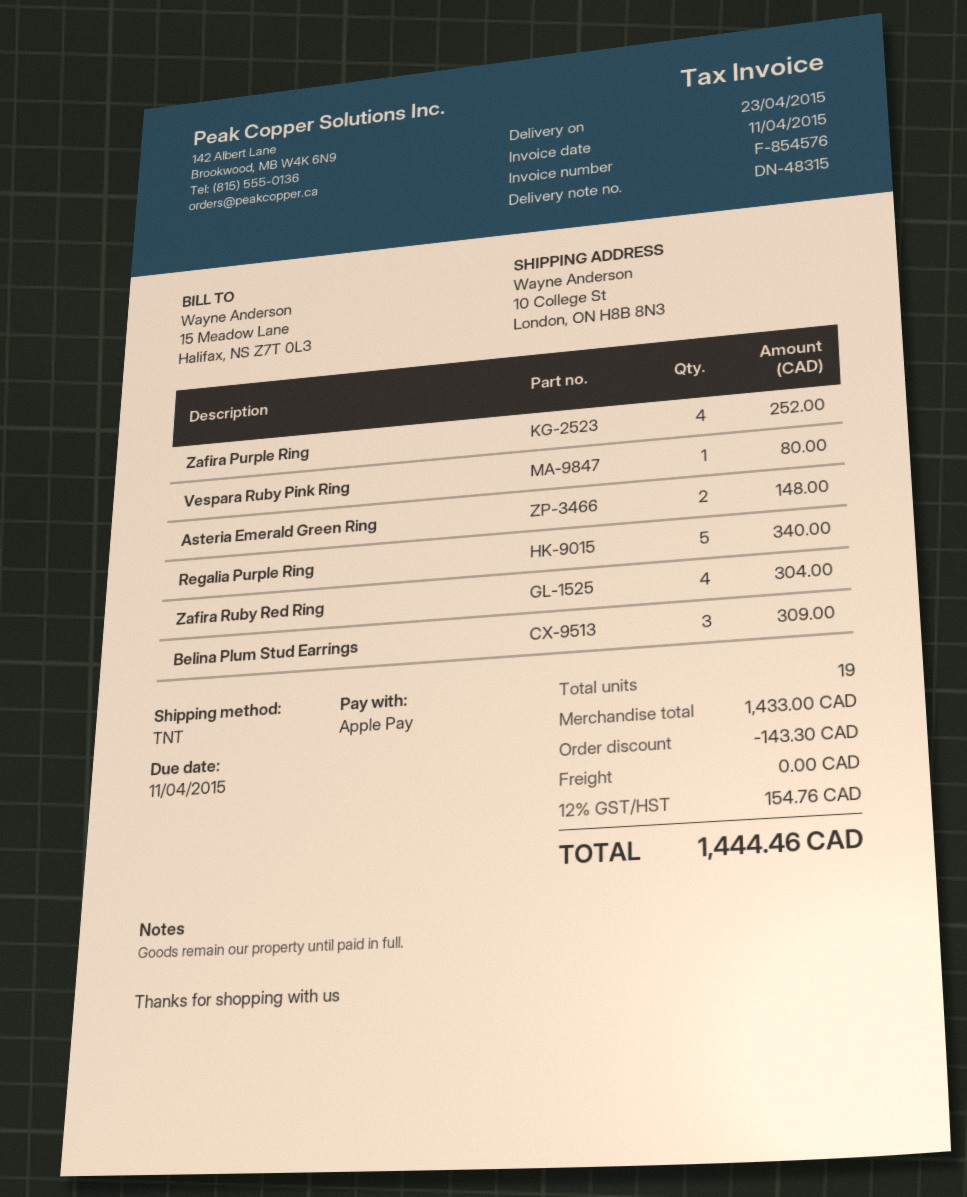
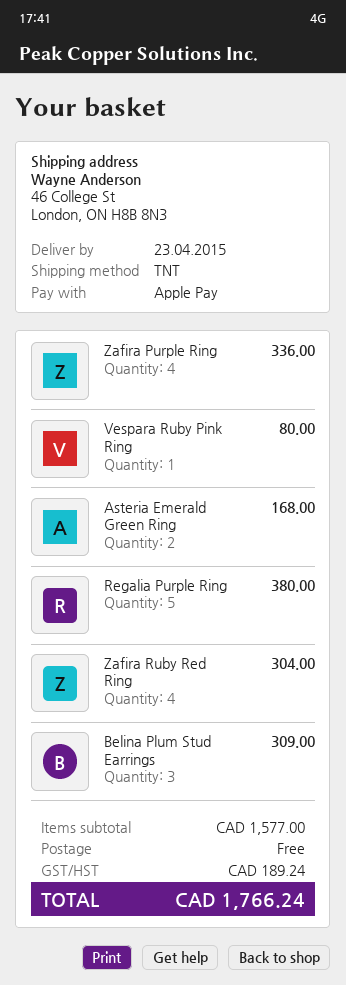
ship to: 10 College St, London, ON H8B 8N3 -> 46 College St, London, ON H8B 8N3
Zafira Purple Ring: 4 for 252.00 -> 4 for 336.00
Asteria Emerald Green Ring: 2 for 148.00 -> 2 for 168.00
Regalia Purple Ring: 5 for 340.00 -> 5 for 380.00
subtotal: 1433.00 -> 1577.00
discount: 143.30 -> none
tax: 154.76 -> 189.24
total: 1444.46 -> 1766.24

